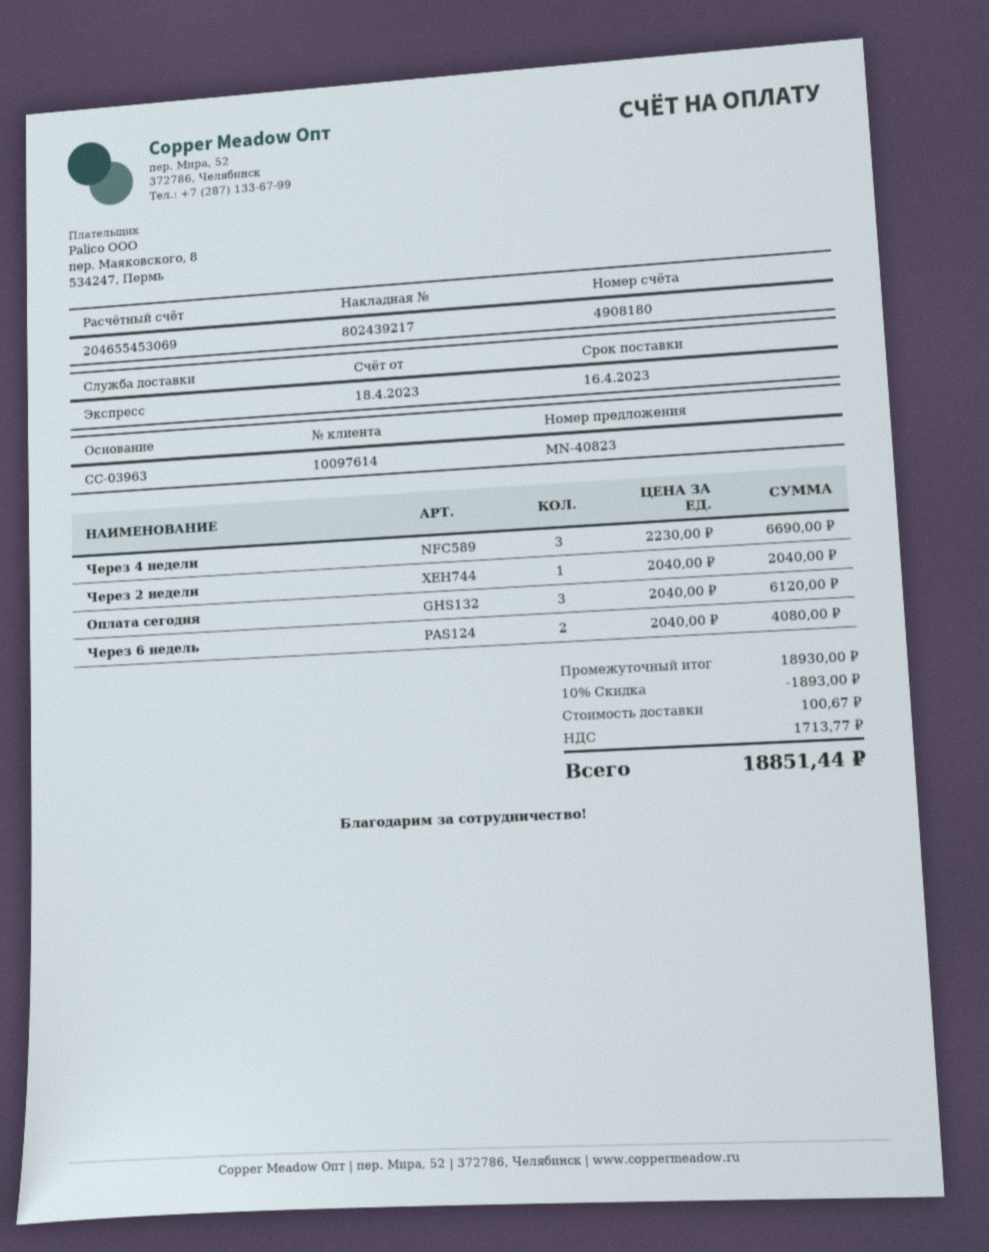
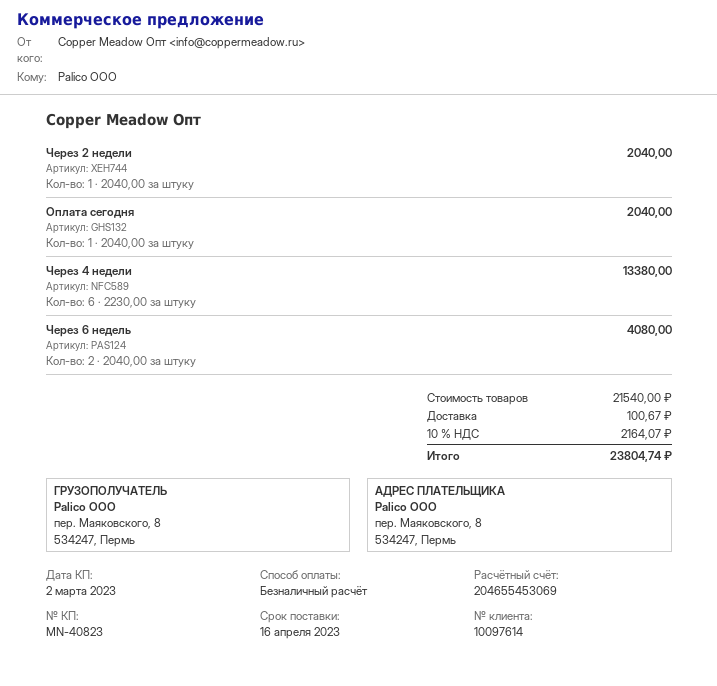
Через 4 недели: 3 x 2230.00 = 6690.00 -> 6 x 2230.00 = 13380.00
Оплата сегодня: 3 x 2040.00 = 6120.00 -> 1 x 2040.00 = 2040.00
subtotal: 18930.00 -> 21540.00
discount: 10% = 1893.00 -> none
tax: 1713.77 -> 2164.07
total: 18851.44 -> 23804.74

